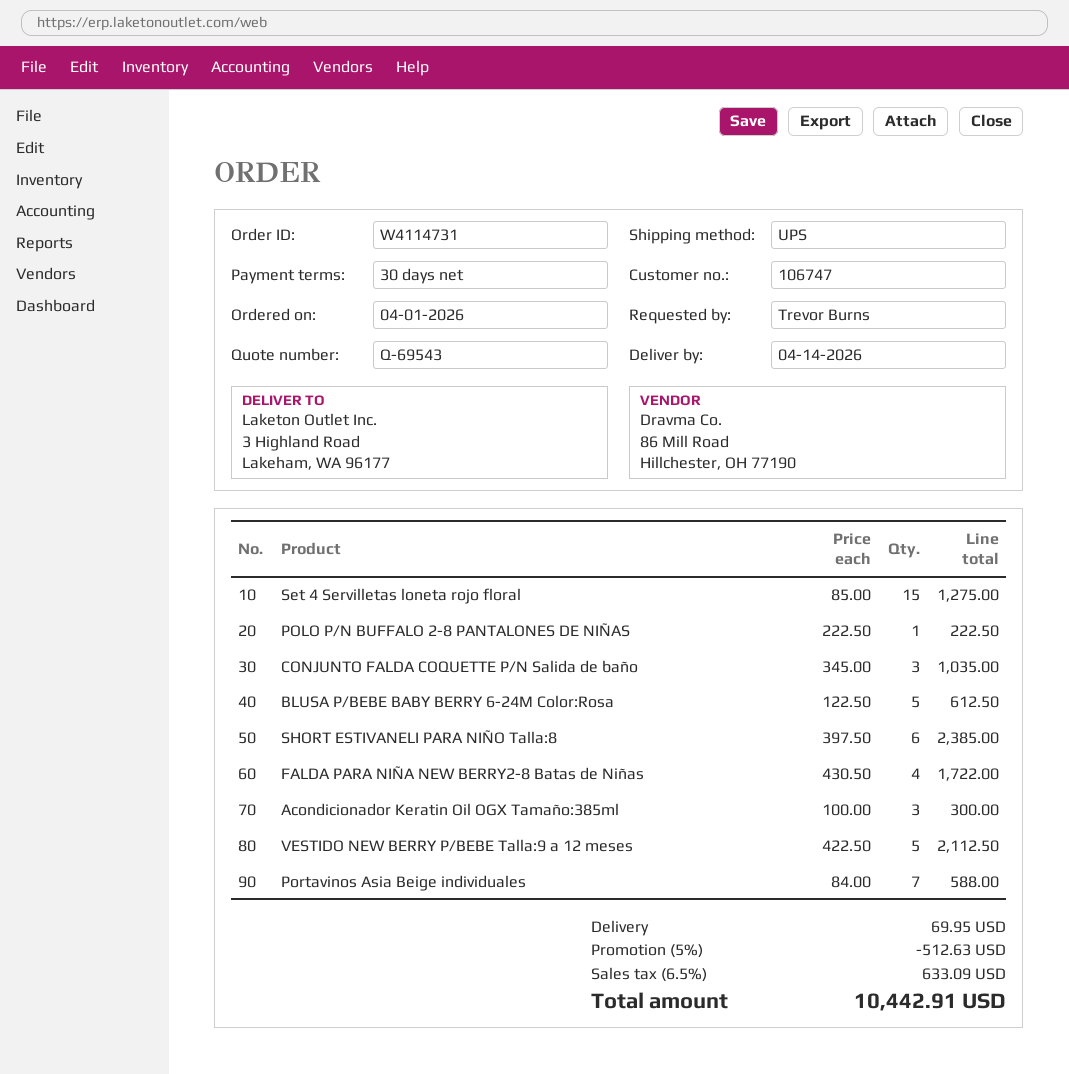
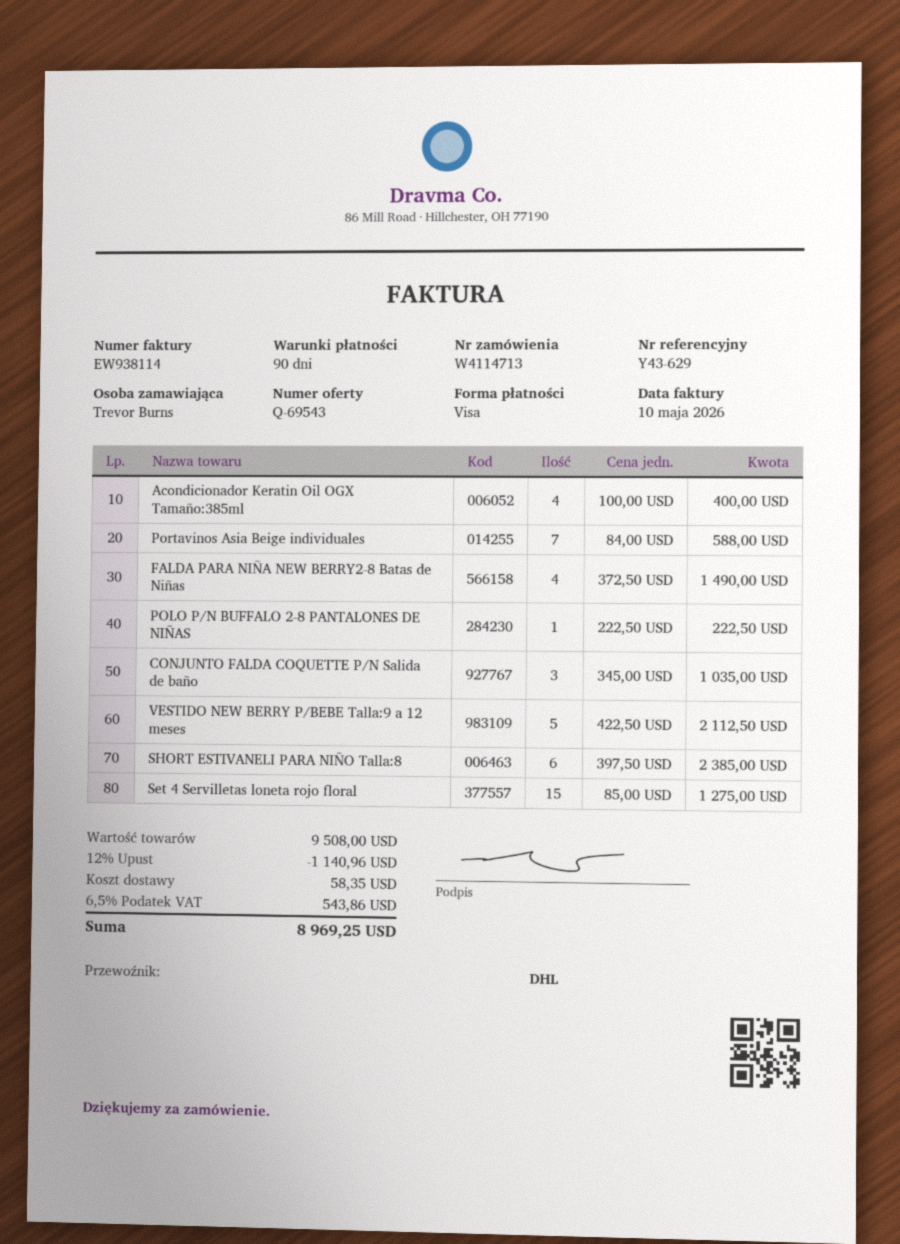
order number: W4114731 -> W4114713
payment terms: 30 days -> 90 days
shipping method: UPS -> DHL
BLUSA P/BEBE BABY BERRY 6-24M Color:Rosa: 5 x 122.50 = 612.50 -> none
FALDA PARA NIÑA NEW BERRY2-8 Batas de Niñas: 4 x 430.50 = 1722.00 -> 4 x 372.50 = 1490.00
Acondicionador Keratin Oil OGX Tamaño:385ml: 3 x 100.00 = 300.00 -> 4 x 100.00 = 400.00
discount: 5% = 512.63 -> 12% = 1140.96
shipping: 69.95 -> 58.35
tax: 6.5% = 633.09 -> 6.5% = 543.86
total: 10442.91 -> 8969.25

